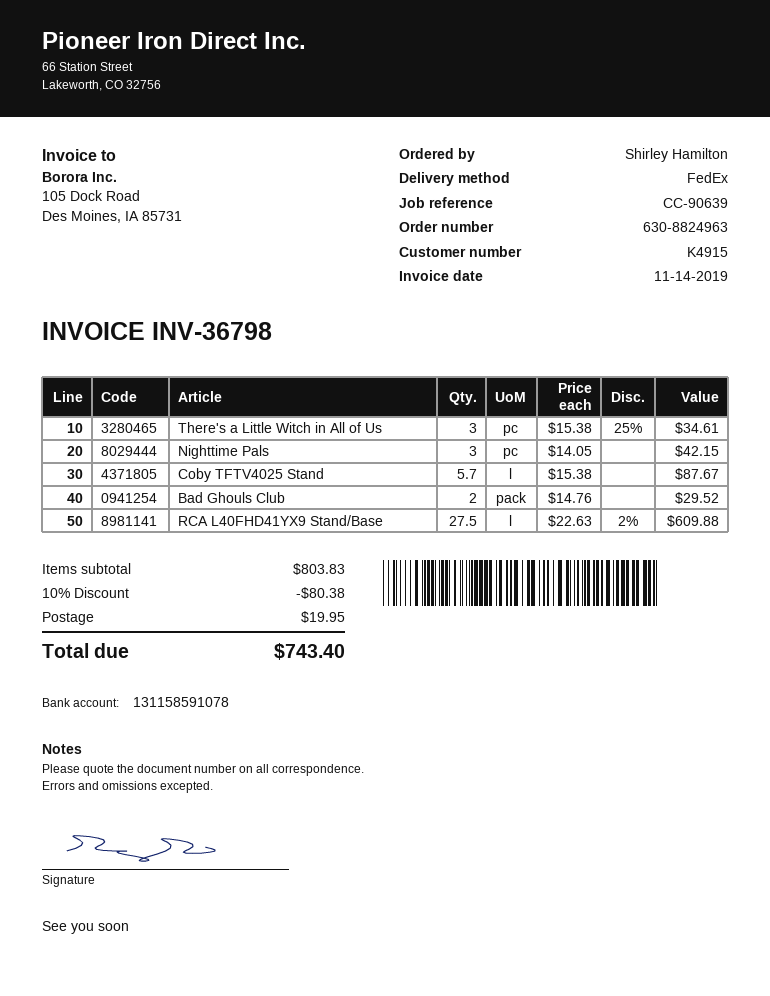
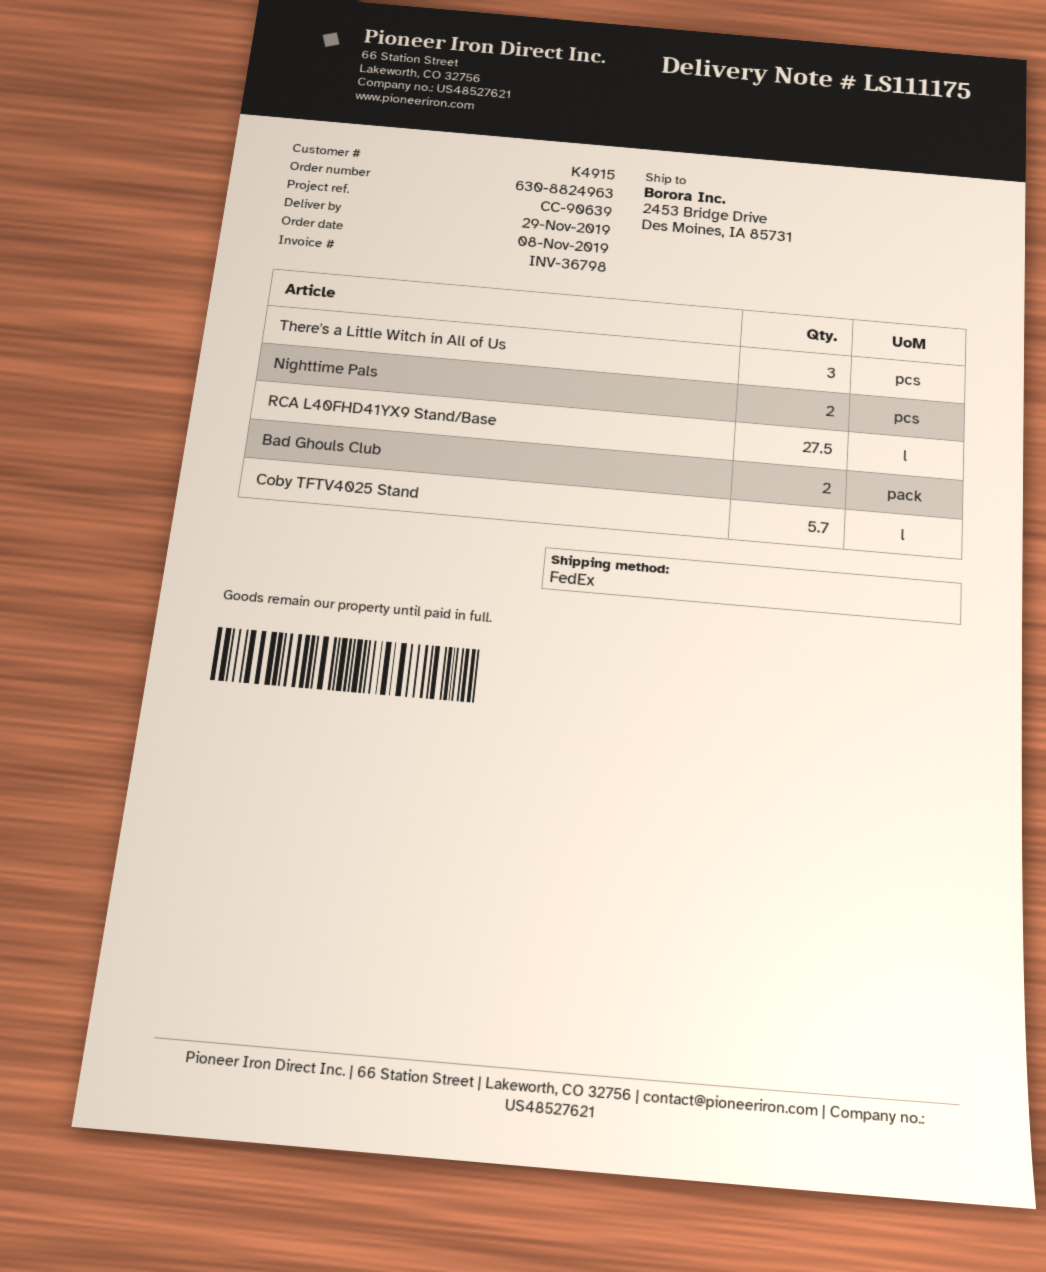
Nighttime Pals: 3 -> 2

